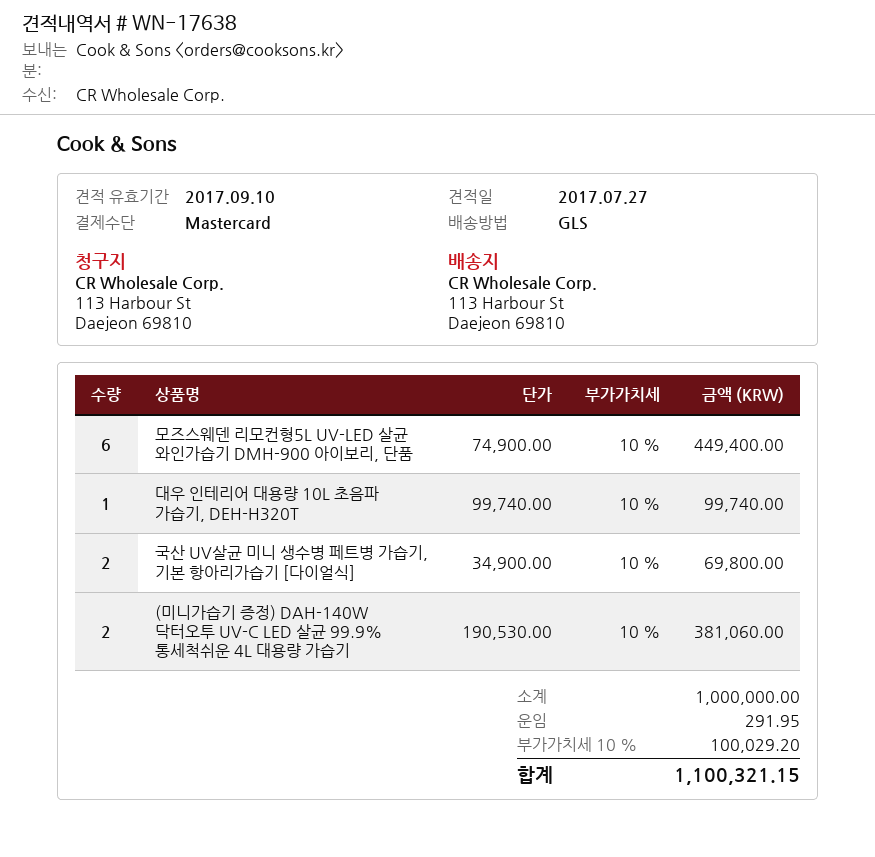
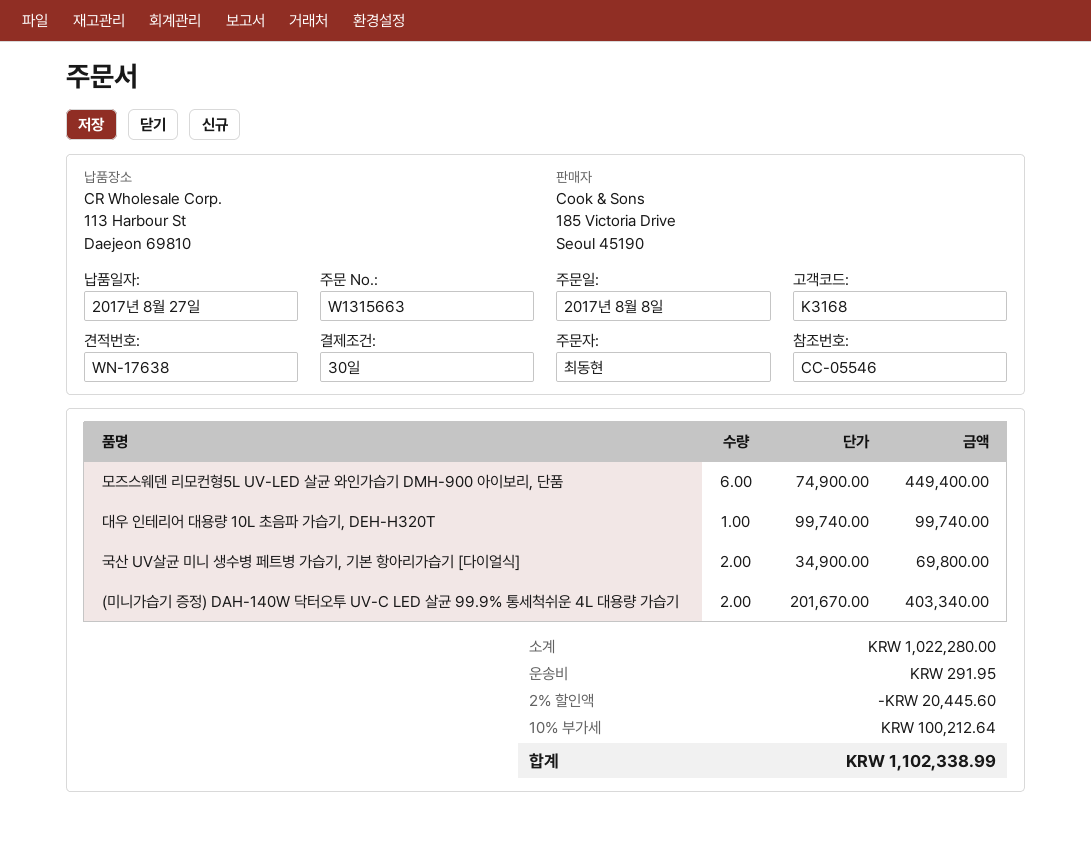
(미니가습기 증정) DAH-140W 닥터오투 UV-C LED 살균 99.9% 통세척쉬운 4L 대용량 가습기: 2 x 190530.00 = 381060.00 -> 2 x 201670.00 = 403340.00
subtotal: 1000000.00 -> 1022280.00
discount: none -> 2% = 20445.60
tax: 10% = 100029.20 -> 10% = 100212.64
total: 1100321.15 -> 1102338.99

